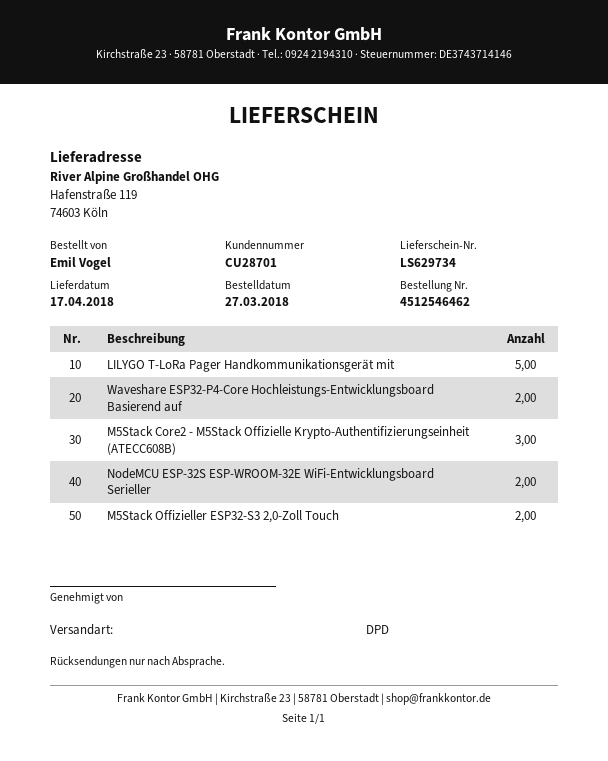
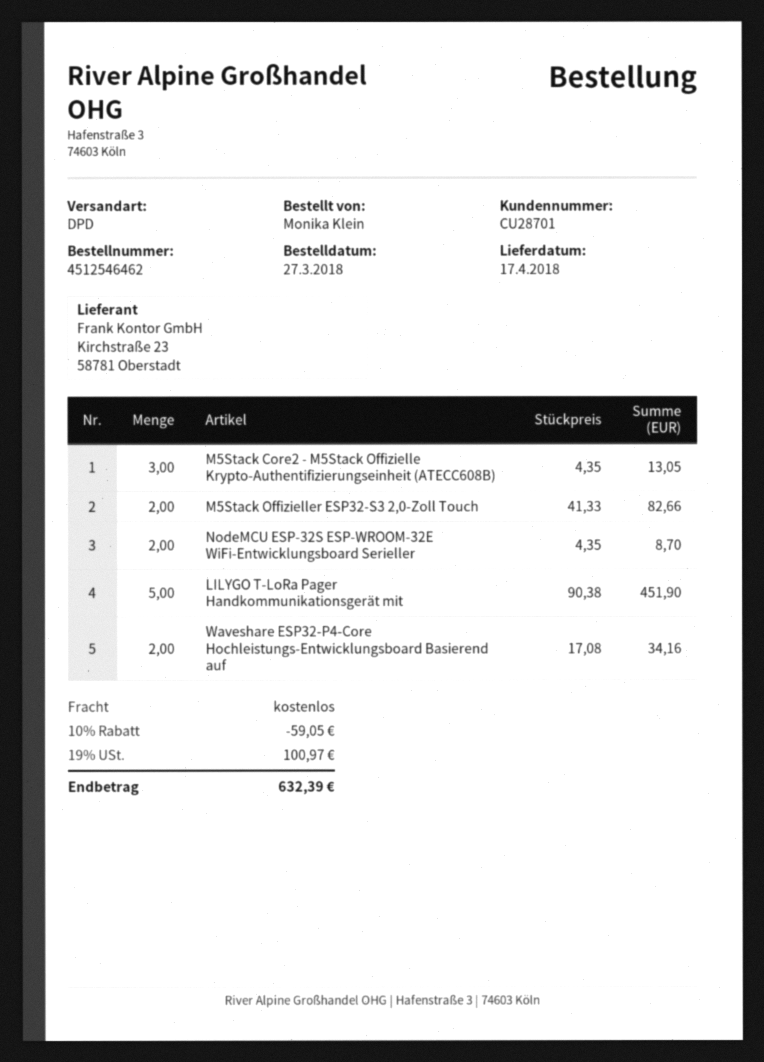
ordered by: Emil Vogel -> Monika Klein

